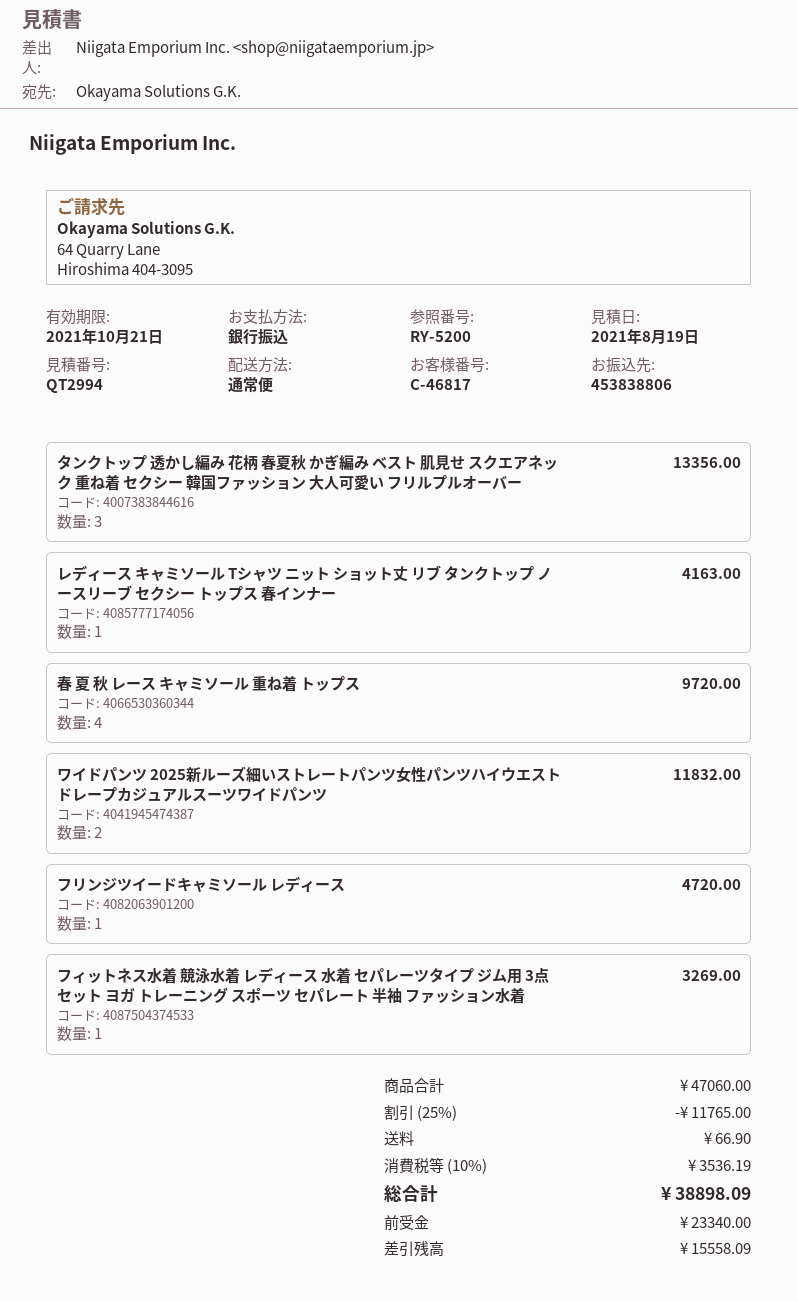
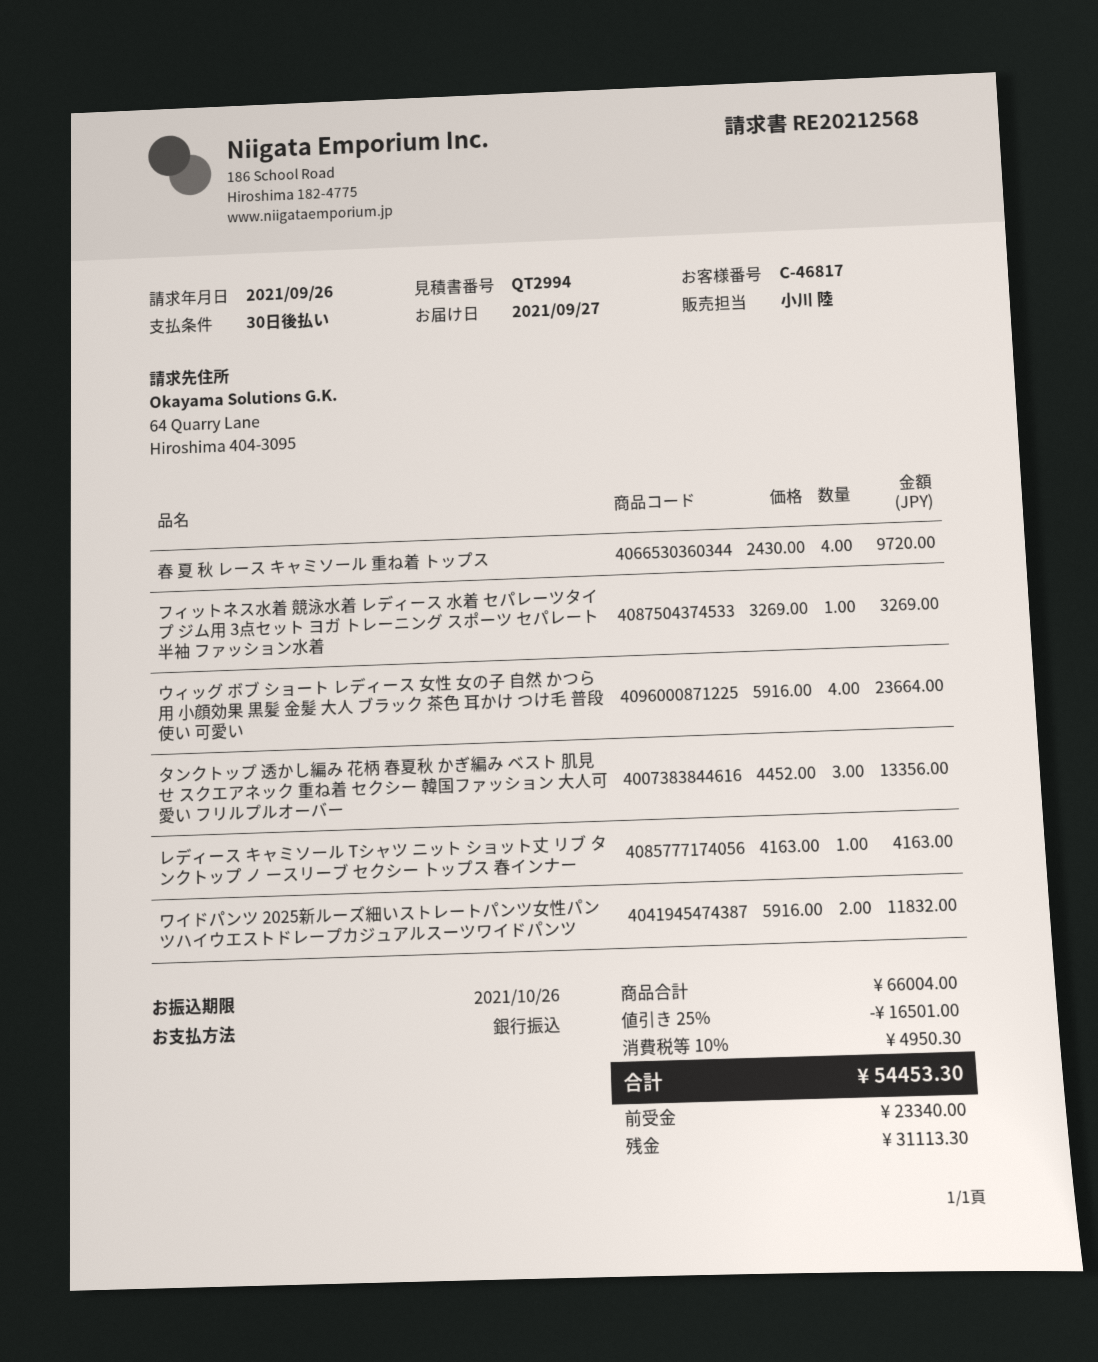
フリンジツイードキャミソール レディース: 1 for 4720.00 -> none
ウィッグ ボブ ショート レディース 女性 女の子 自然 かつら 用 小顔効果 黒髪 金髪 大人 ブラック 茶色 耳かけ つけ毛 普段使い 可愛い: none -> 4 for 23664.00
subtotal: 47060.00 -> 66004.00
discount: 25% = 11765.00 -> 25% = 16501.00
shipping: 66.90 -> none
tax: 10% = 3536.19 -> 10% = 4950.30
total: 38898.09 -> 54453.30
balance: 15558.09 -> 31113.30

